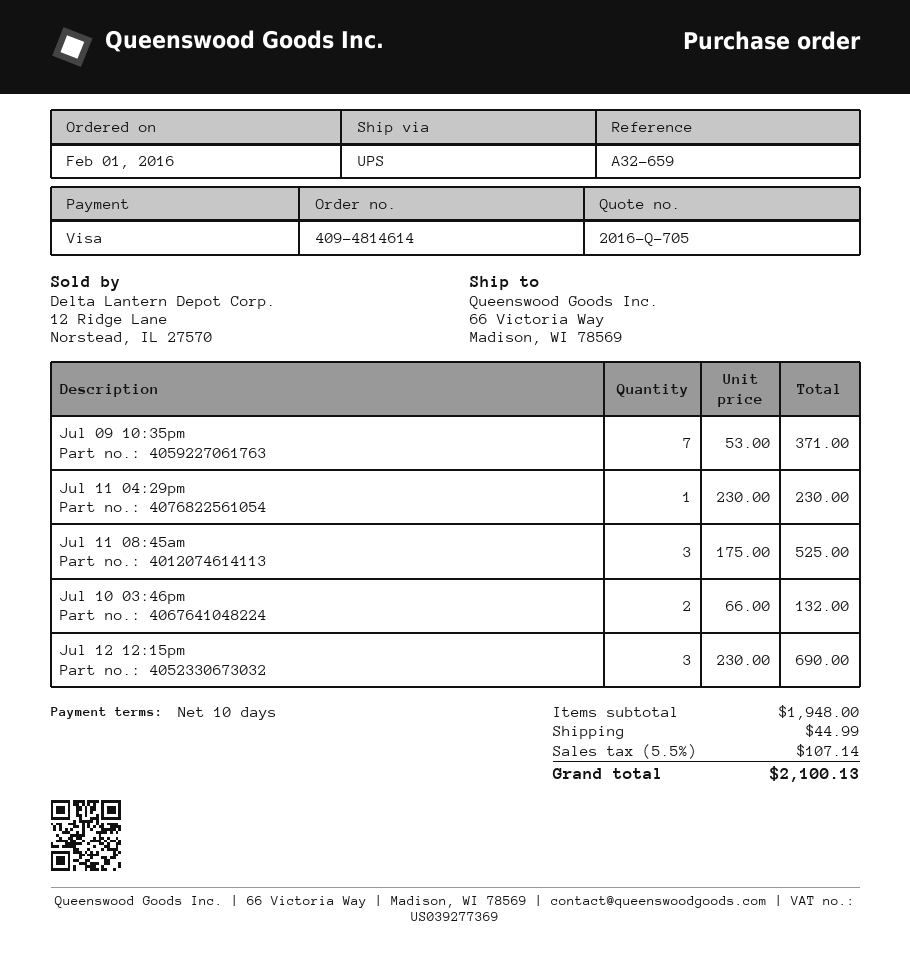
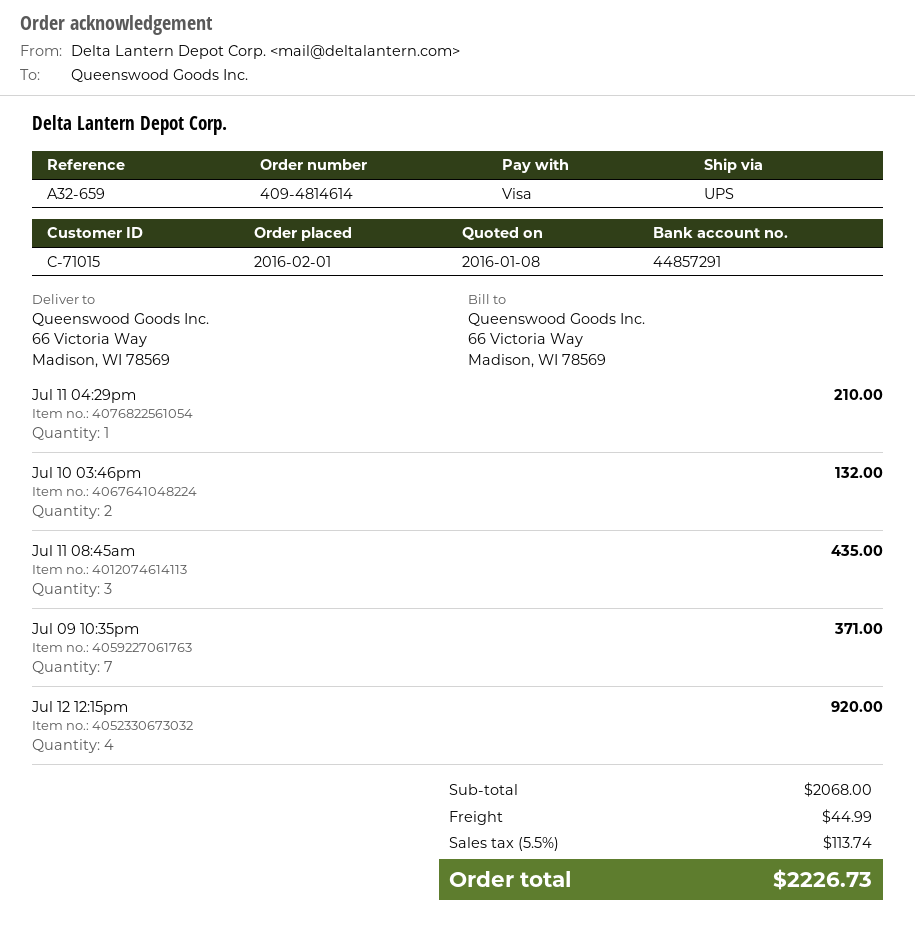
Jul 11 04:29pm: 1 for 230.00 -> 1 for 210.00
Jul 11 08:45am: 3 for 525.00 -> 3 for 435.00
Jul 12 12:15pm: 3 for 690.00 -> 4 for 920.00
subtotal: 1948.00 -> 2068.00
tax: 5.5% = 107.14 -> 5.5% = 113.74
total: 2100.13 -> 2226.73

